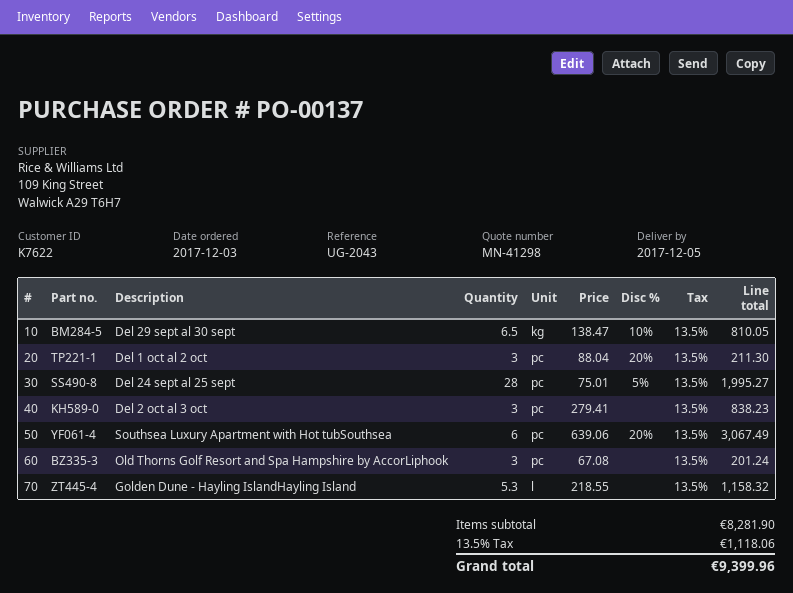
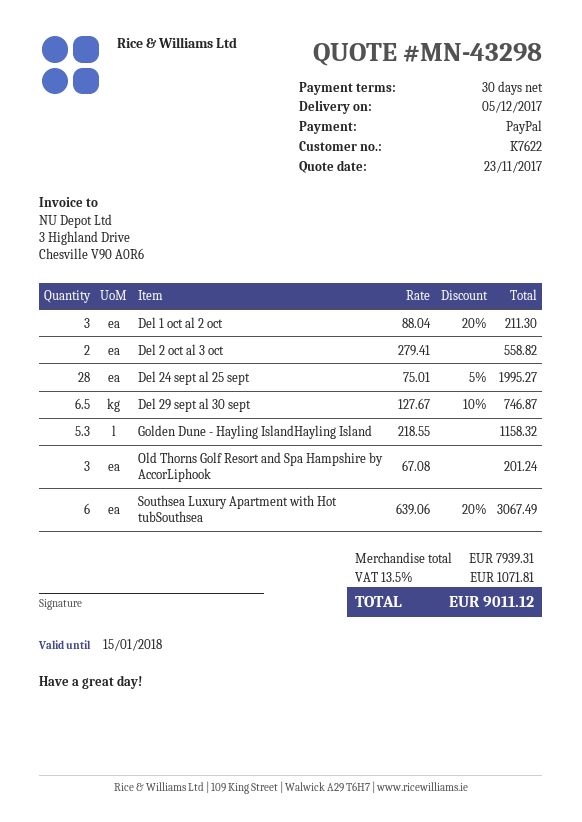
quote number: MN-41298 -> MN-43298
Del 29 sept al 30 sept: 6.5 x 138.47 - 10% = 810.05 -> 6.5 x 127.67 - 10% = 746.87
Del 2 oct al 3 oct: 3 x 279.41 = 838.23 -> 2 x 279.41 = 558.82
subtotal: 8281.90 -> 7939.31
tax: 13.5% = 1118.06 -> 13.5% = 1071.81
total: 9399.96 -> 9011.12

